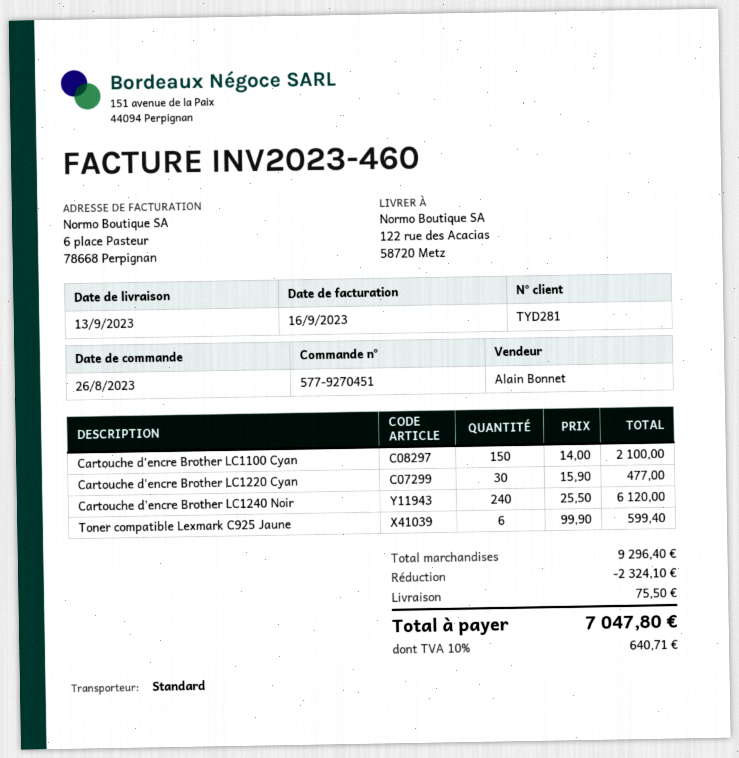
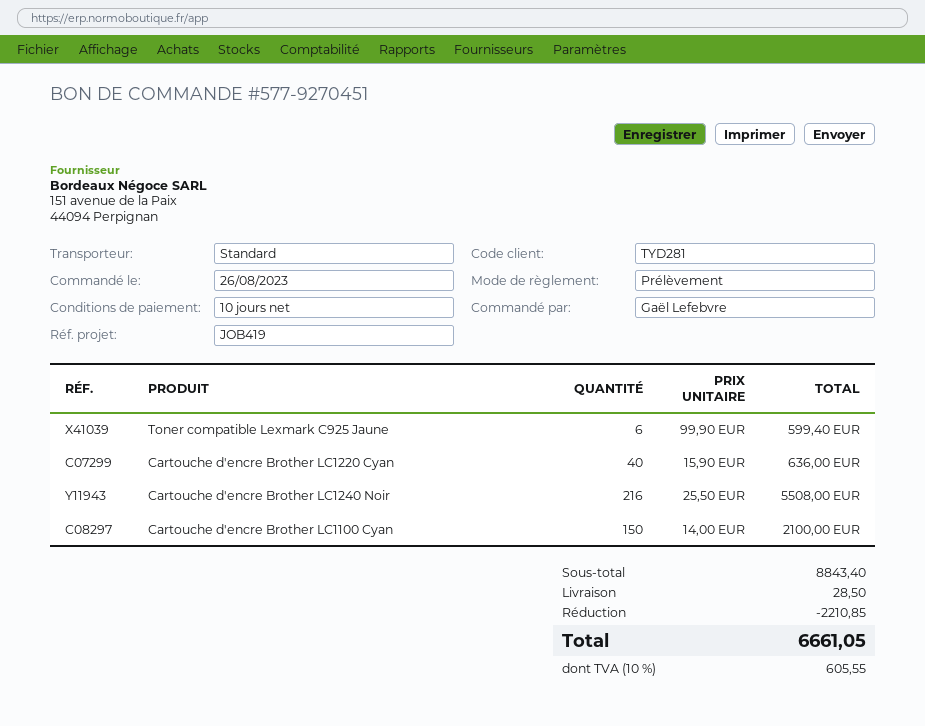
Cartouche d'encre Brother LC1220 Cyan: 30 x 15.90 = 477.00 -> 40 x 15.90 = 636.00
Cartouche d'encre Brother LC1240 Noir: 240 x 25.50 = 6120.00 -> 216 x 25.50 = 5508.00
subtotal: 9296.40 -> 8843.40
discount: 2324.10 -> 2210.85
shipping: 75.50 -> 28.50
tax: 10% = 640.71 -> 10% = 605.55
total: 7047.80 -> 6661.05

